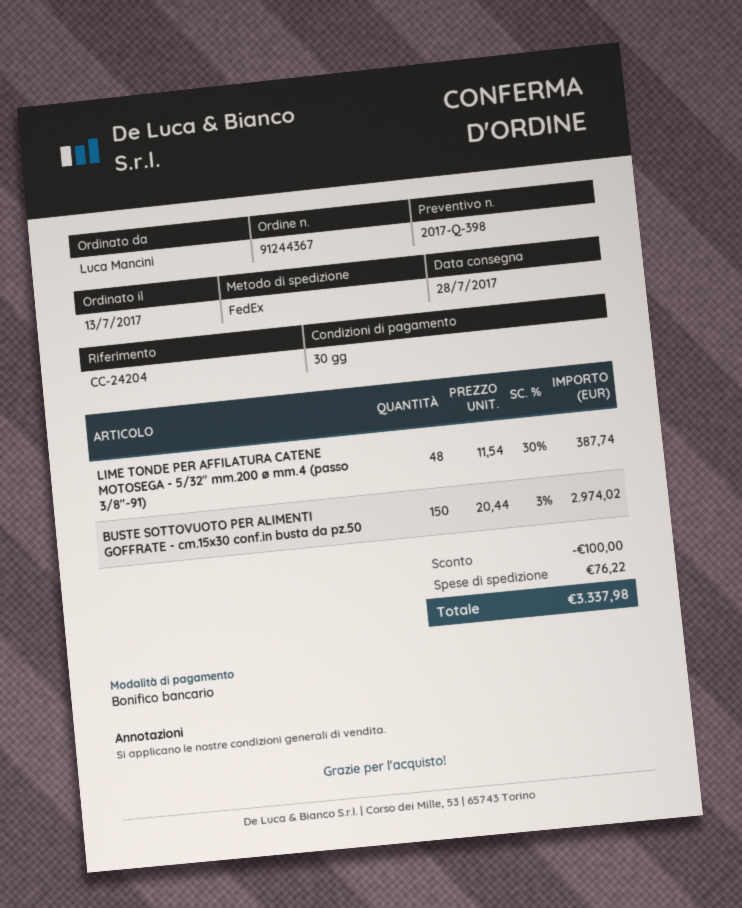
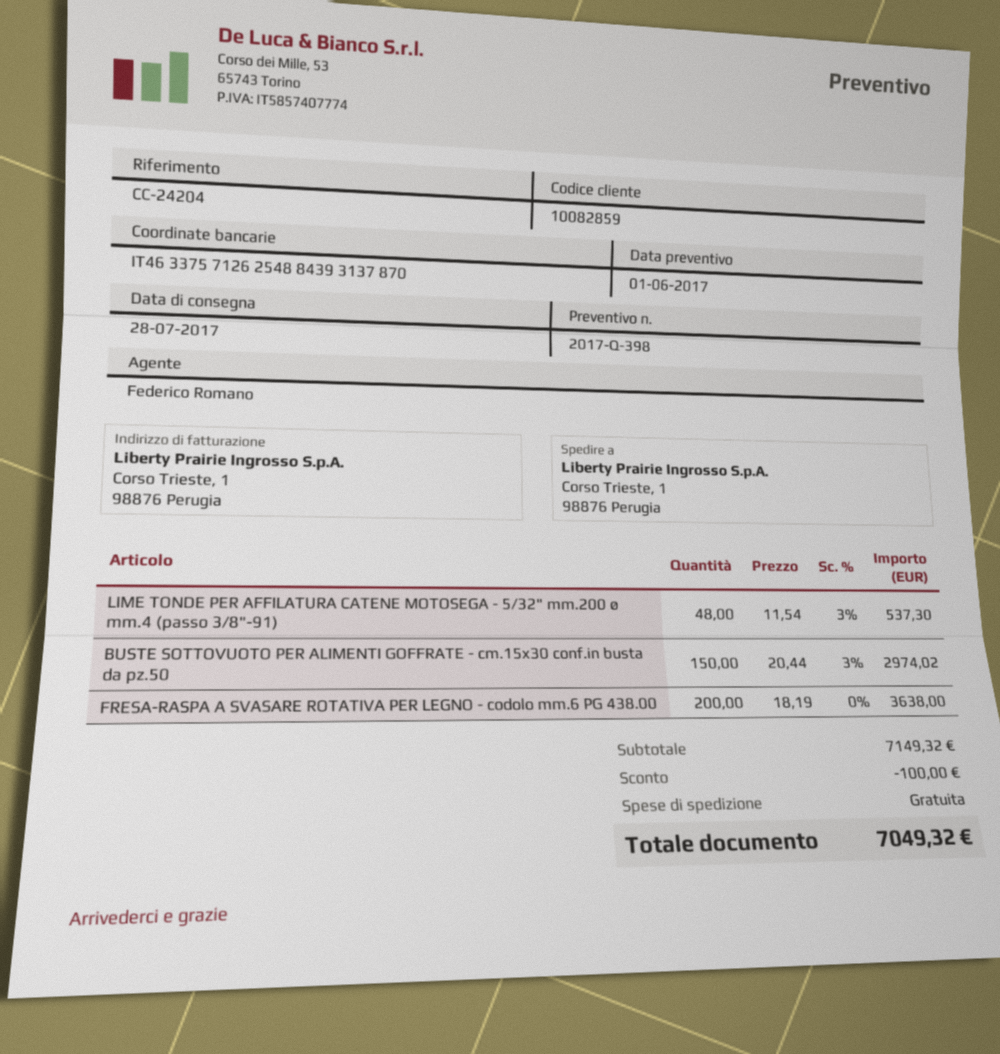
LIME TONDE PER AFFILATURA CATENE MOTOSEGA - 5/32" mm.200 ø mm.4 (passo 3/8"-91): 48 x 11.54 - 30% = 387.74 -> 48 x 11.54 - 3% = 537.30
FRESA-RASPA A SVASARE ROTATIVA PER LEGNO - codolo mm.6 PG 438.00: none -> 200 x 18.19 = 3638.00
shipping: 76.22 -> 0.00
total: 3337.98 -> 7049.32

